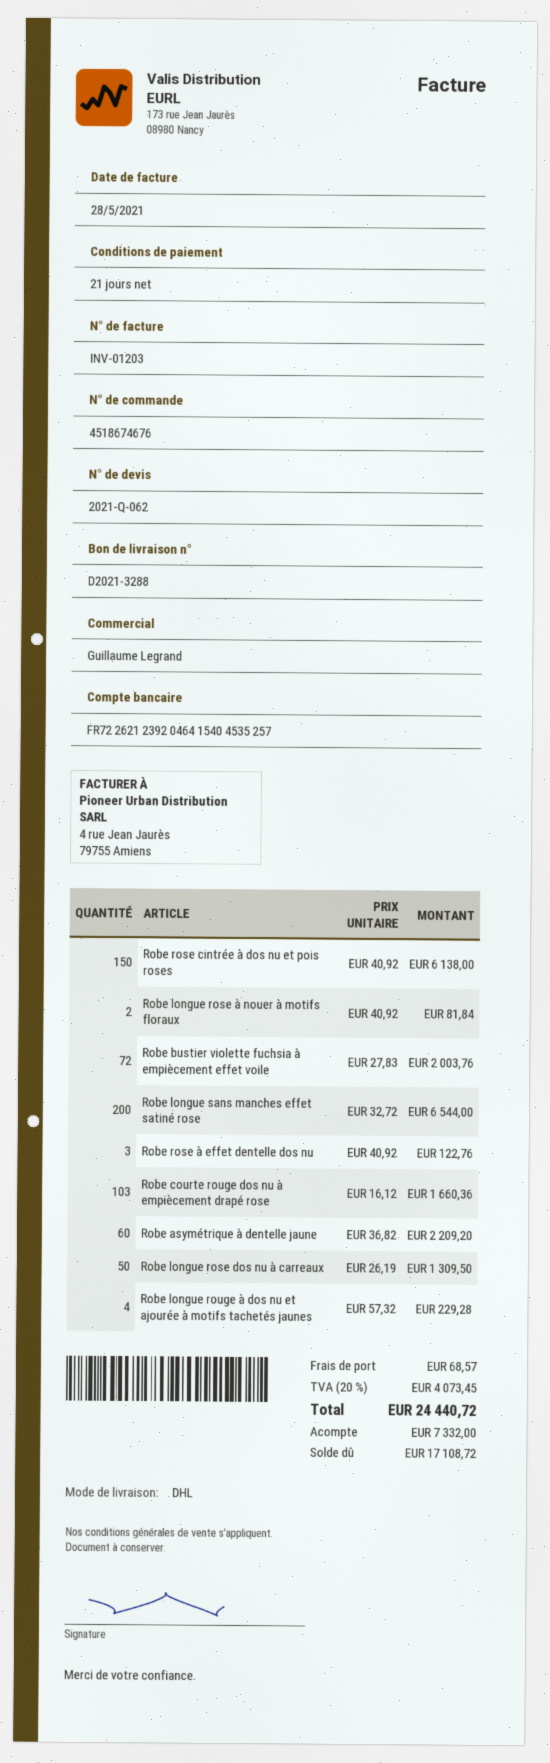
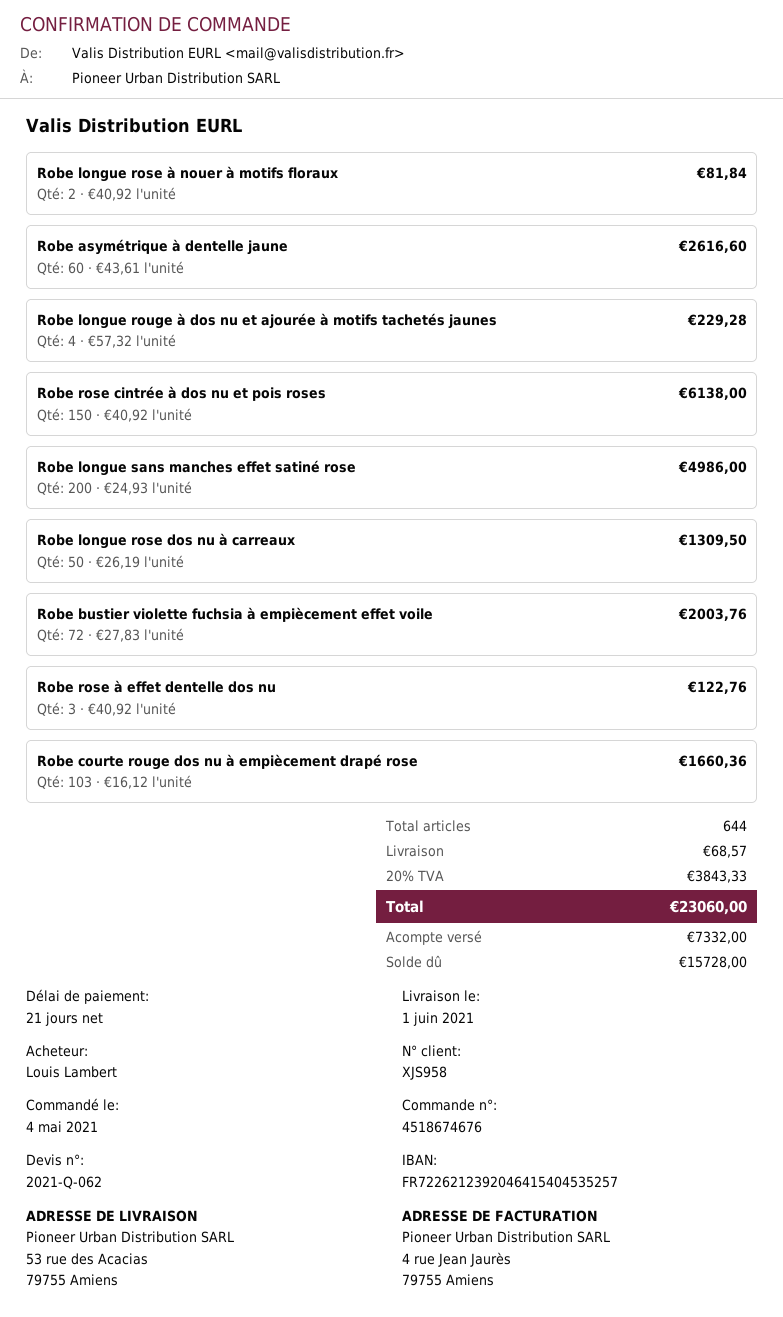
Robe longue sans manches effet satiné rose: 200 x 32.72 = 6544.00 -> 200 x 24.93 = 4986.00
Robe asymétrique à dentelle jaune: 60 x 36.82 = 2209.20 -> 60 x 43.61 = 2616.60
tax: 20% = 4073.45 -> 20% = 3843.33
total: 24440.72 -> 23060.00
balance: 17108.72 -> 15728.00

